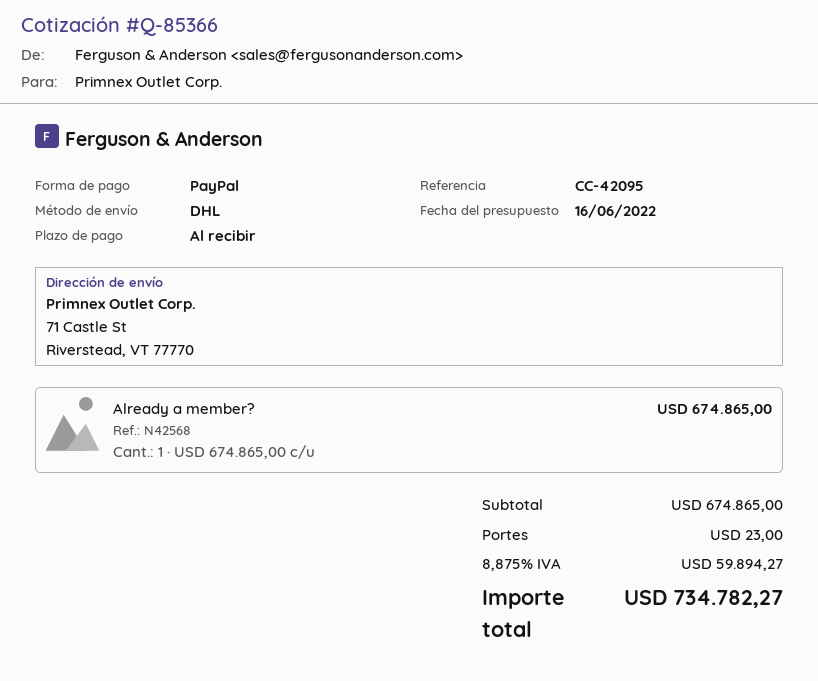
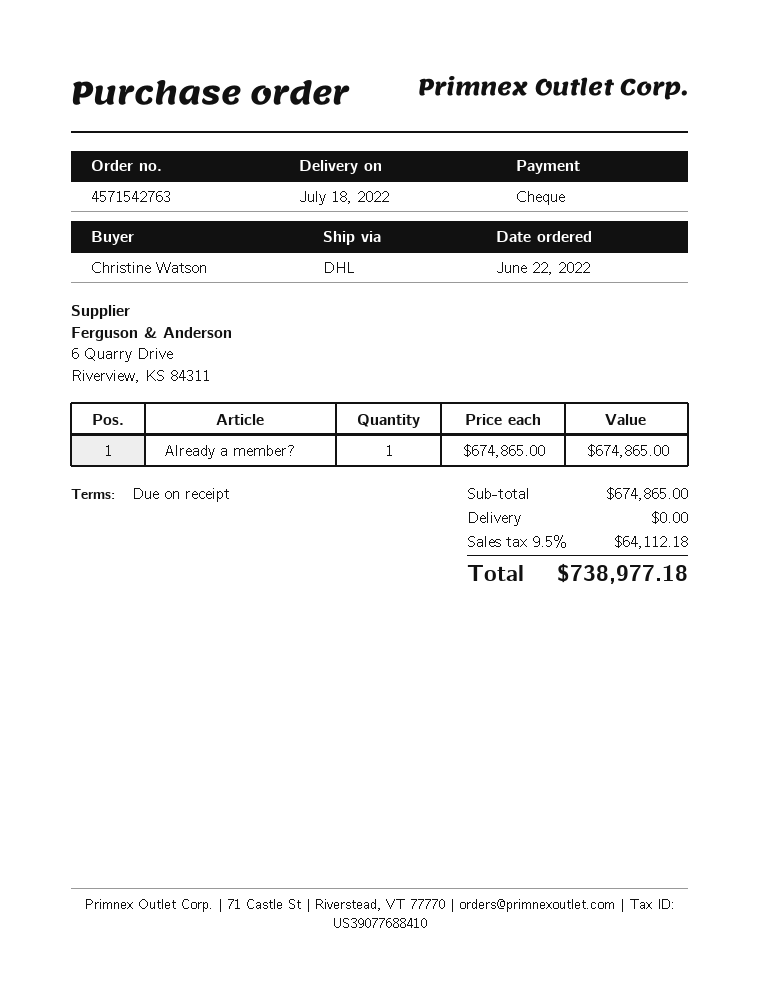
payment method: PayPal -> cheque
shipping: 23.00 -> 0.00
tax: 8.875% = 59894.27 -> 9.5% = 64112.18
total: 734782.27 -> 738977.18

